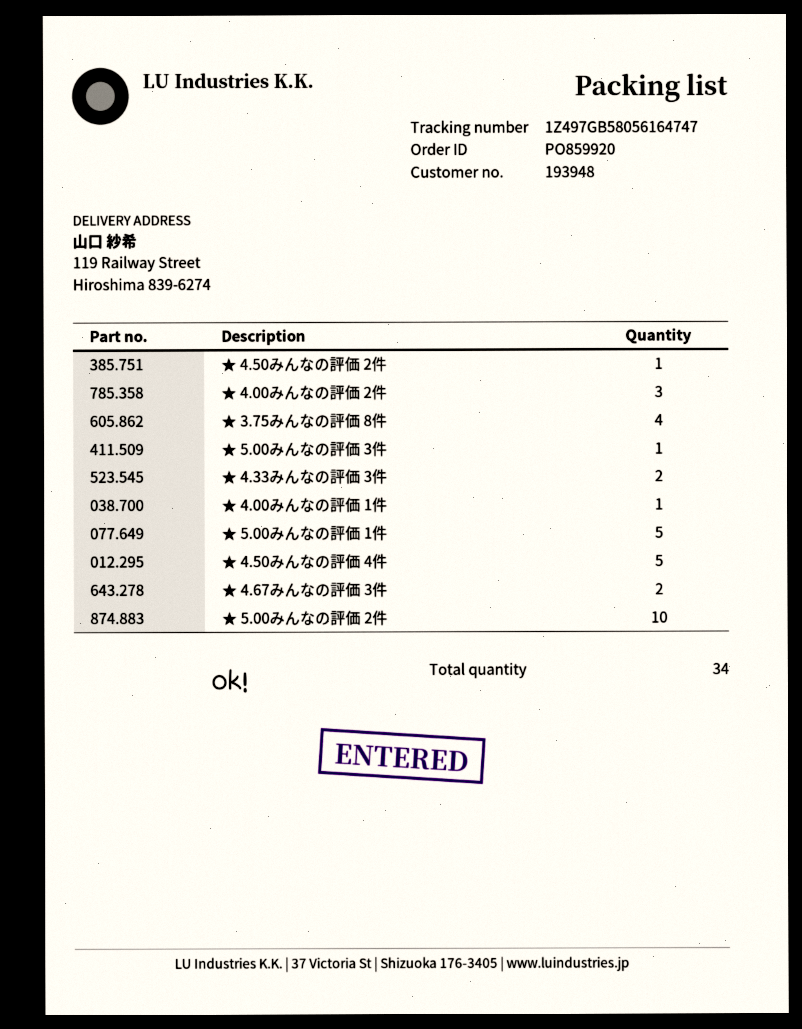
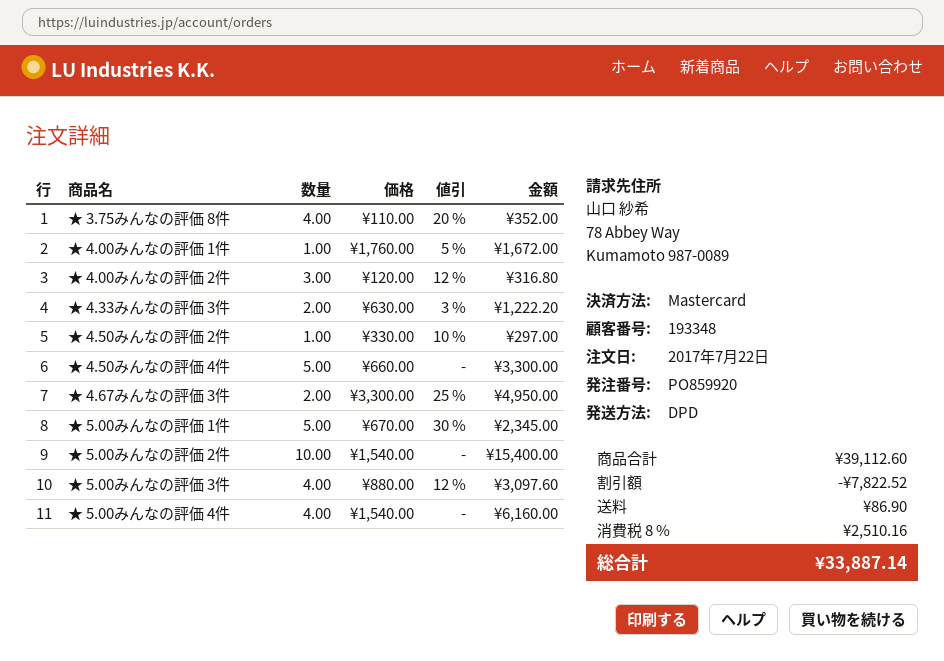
customer number: 193948 -> 193348
★ 5.00みんなの評価 3件: 1 -> 4
★ 5.00みんなの評価 4件: none -> 4

